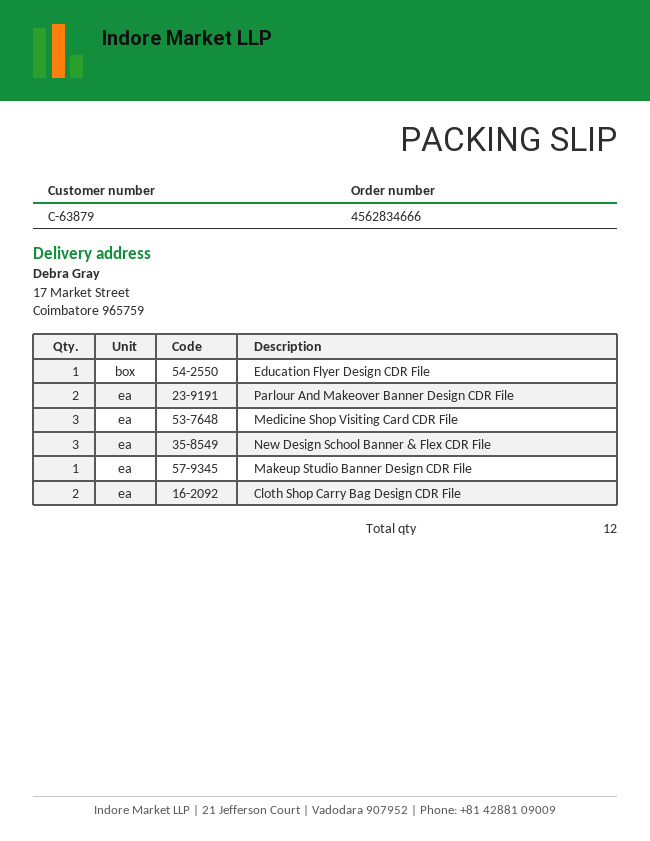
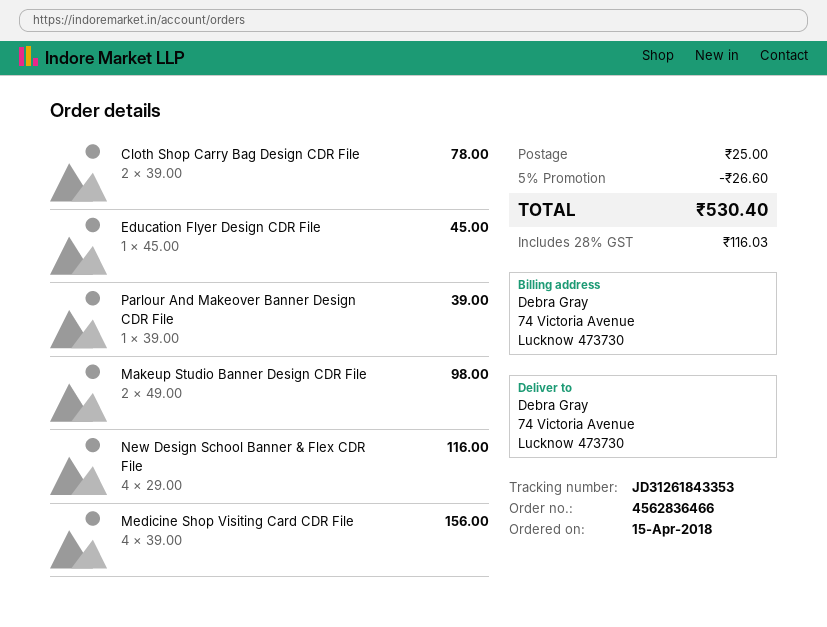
order number: 4562834666 -> 4562836466
ship to: 17 Market Street, Coimbatore 965759 -> 74 Victoria Avenue, Lucknow 473730
Parlour And Makeover Banner Design CDR File: 2 -> 1
Medicine Shop Visiting Card CDR File: 3 -> 4
New Design School Banner & Flex CDR File: 3 -> 4
Makeup Studio Banner Design CDR File: 1 -> 2

